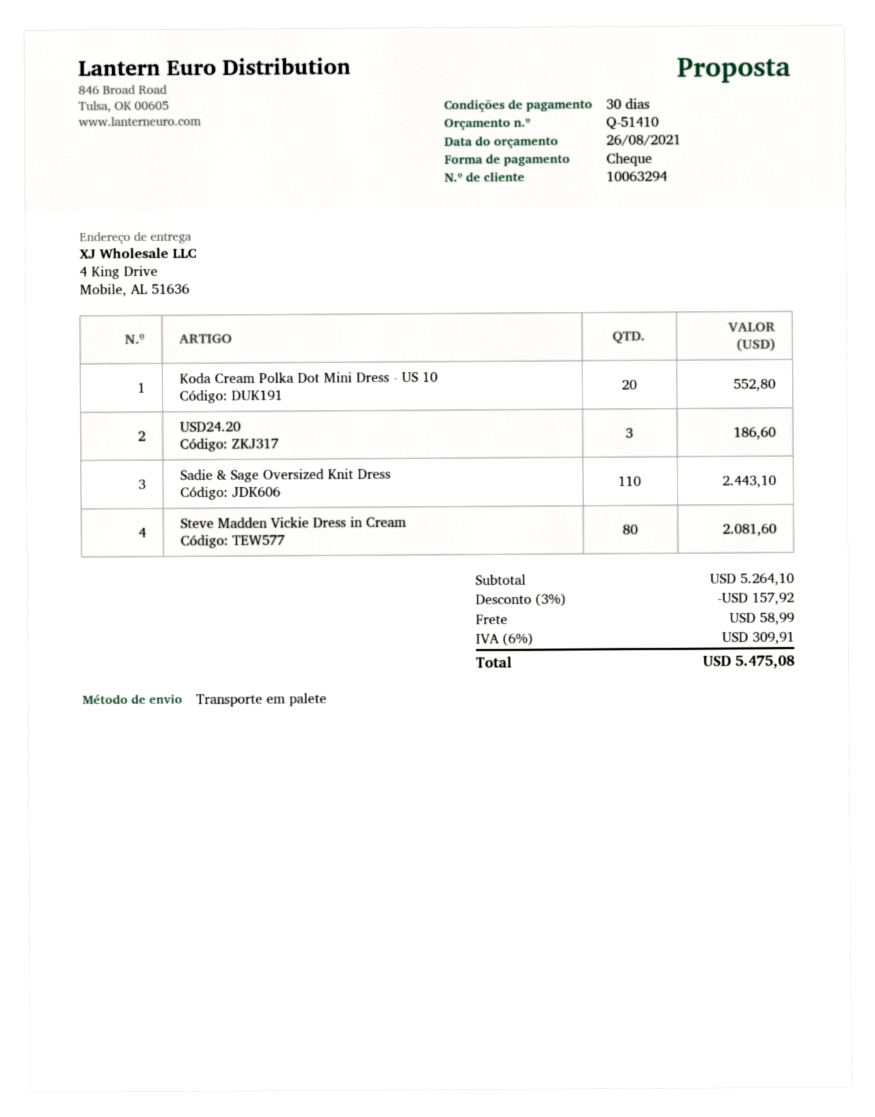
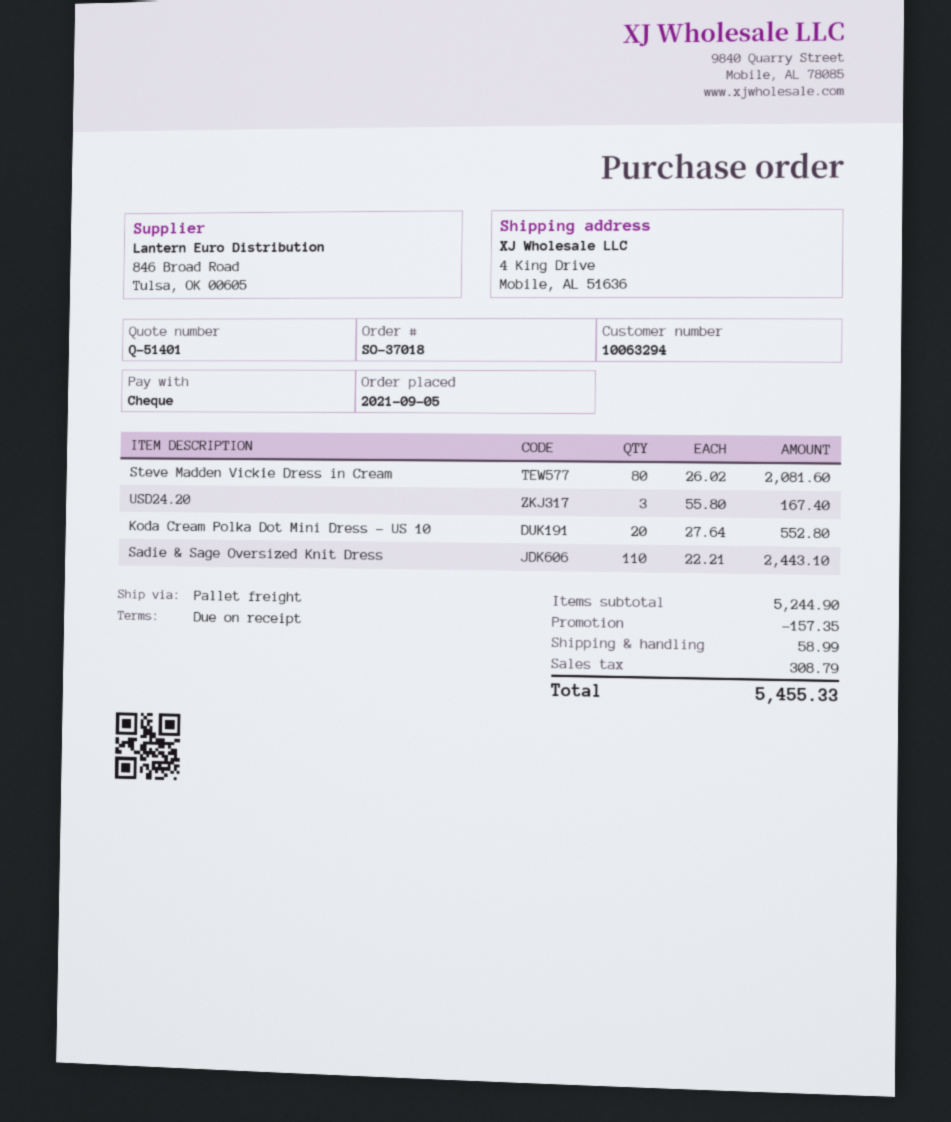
quote number: Q-51410 -> Q-51401
payment terms: 30 days -> on receipt
USD24.20: 3 for 186.60 -> 3 for 167.40
subtotal: 5264.10 -> 5244.90
discount: 157.92 -> 157.35
tax: 309.91 -> 308.79
total: 5475.08 -> 5455.33

